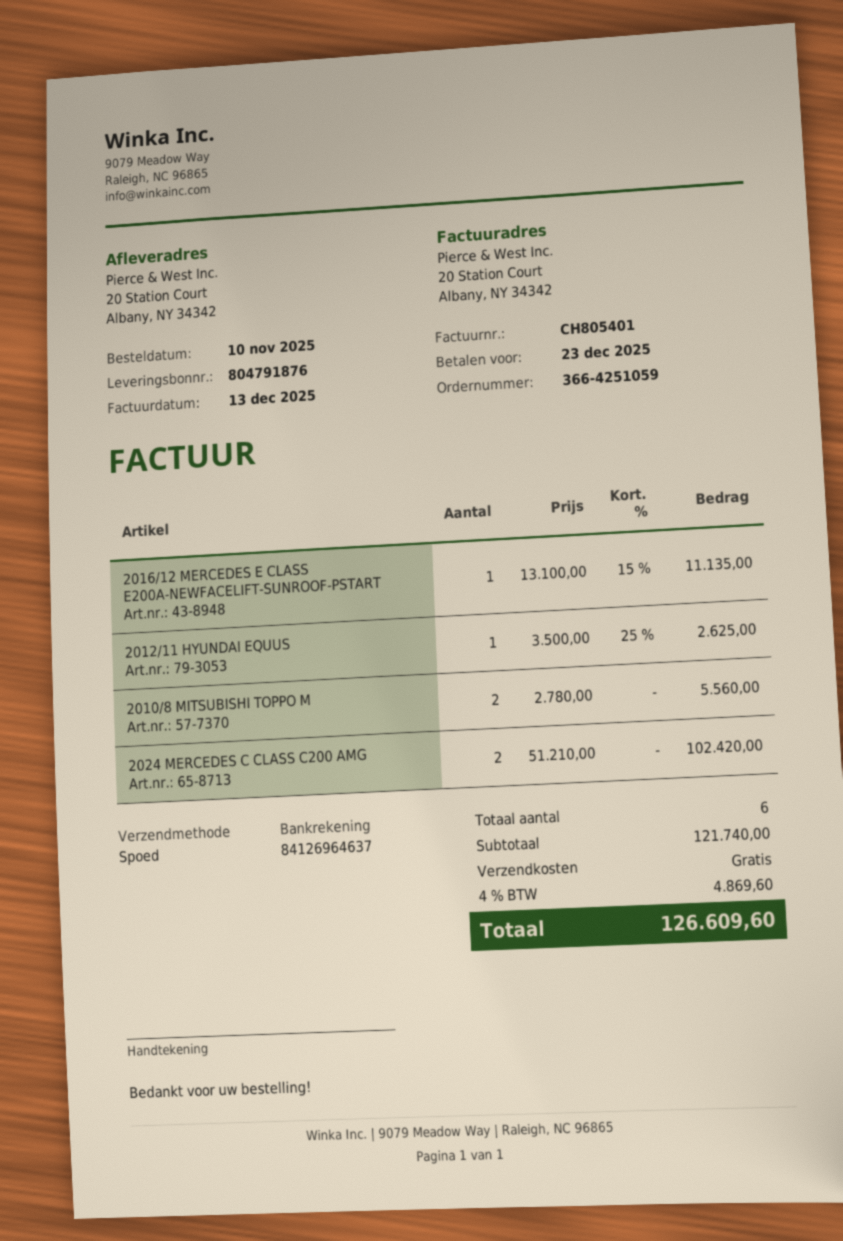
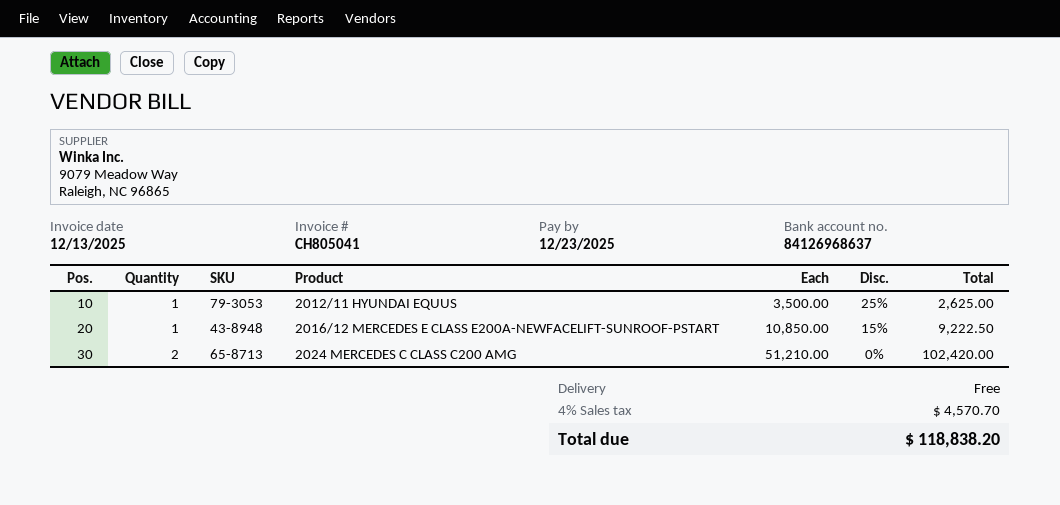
invoice number: CH805401 -> CH805041
bank account: 84126964637 -> 84126968637
2016/12 MERCEDES E CLASS E200A-NEWFACELIFT-SUNROOF-PSTART: 1 x 13100.00 - 15% = 11135.00 -> 1 x 10850.00 - 15% = 9222.50
2010/8 MITSUBISHI TOPPO M: 2 x 2780.00 = 5560.00 -> none
tax: 4% = 4869.60 -> 4% = 4570.70
total: 126609.60 -> 118838.20

